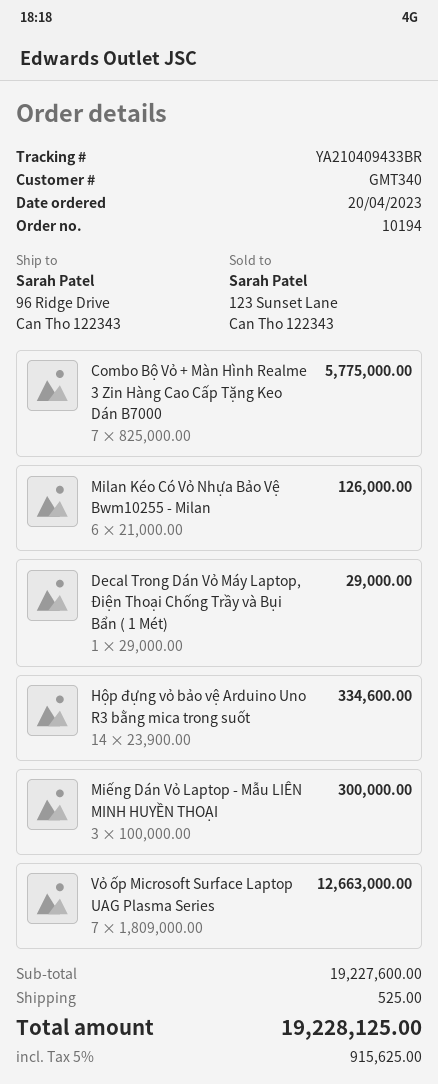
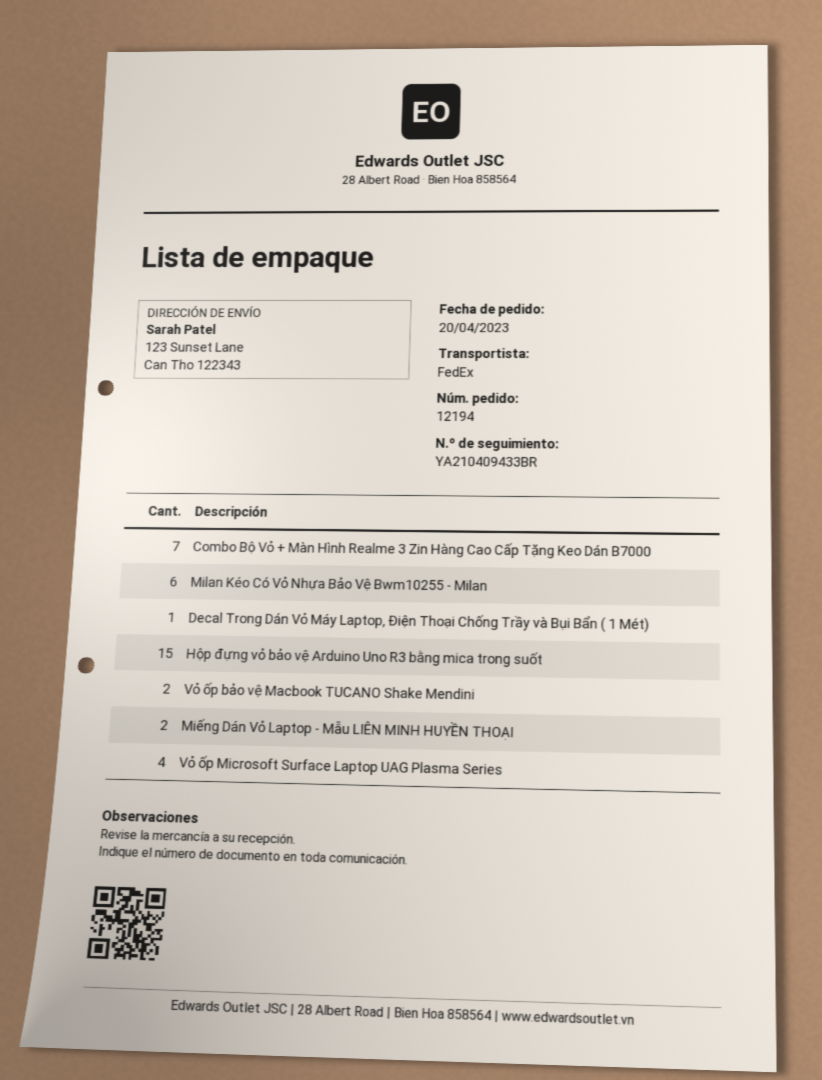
order number: 10194 -> 12194
ship to: 96 Ridge Drive, Can Tho 122343 -> 123 Sunset Lane, Can Tho 122343
Hộp đựng vỏ bảo vệ Arduino Uno R3 bằng mica trong suốt: 14 -> 15
Miếng Dán Vỏ Laptop - Mẫu LIÊN MINH HUYỀN THOẠI: 3 -> 2
Vỏ ốp Microsoft Surface Laptop UAG Plasma Series: 7 -> 4
Vỏ ốp bảo vệ Macbook TUCANO Shake Mendini: none -> 2

